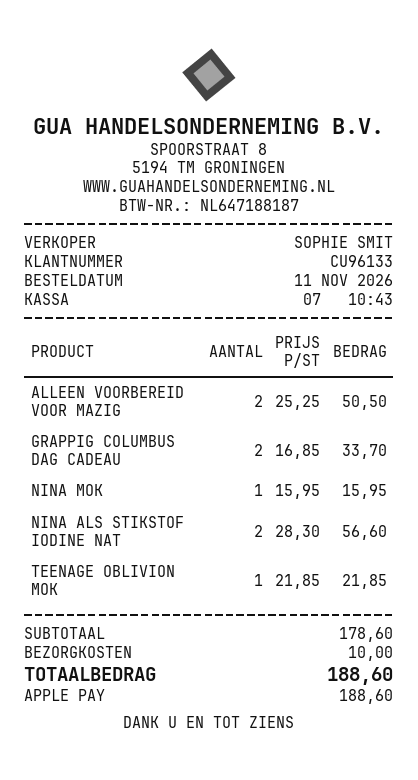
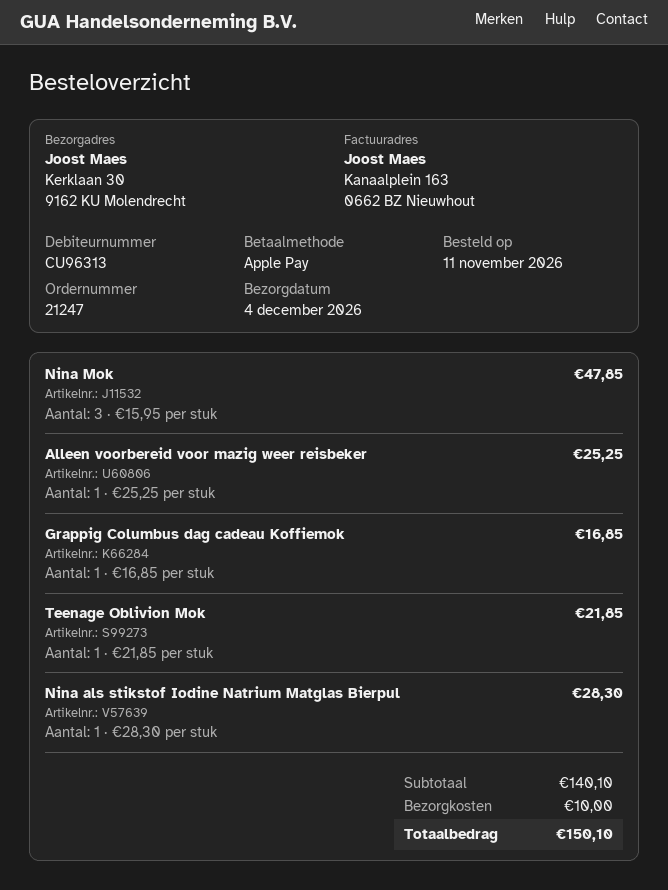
customer number: CU96133 -> CU96313
ALLEEN VOORBEREID VOOR MAZIG: 2 x 25.25 = 50.50 -> 1 x 25.25 = 25.25
GRAPPIG COLUMBUS DAG CADEAU: 2 x 16.85 = 33.70 -> 1 x 16.85 = 16.85
NINA MOK: 1 x 15.95 = 15.95 -> 3 x 15.95 = 47.85
NINA ALS STIKSTOF IODINE NAT: 2 x 28.30 = 56.60 -> 1 x 28.30 = 28.30
subtotal: 178.60 -> 140.10
total: 188.60 -> 150.10

